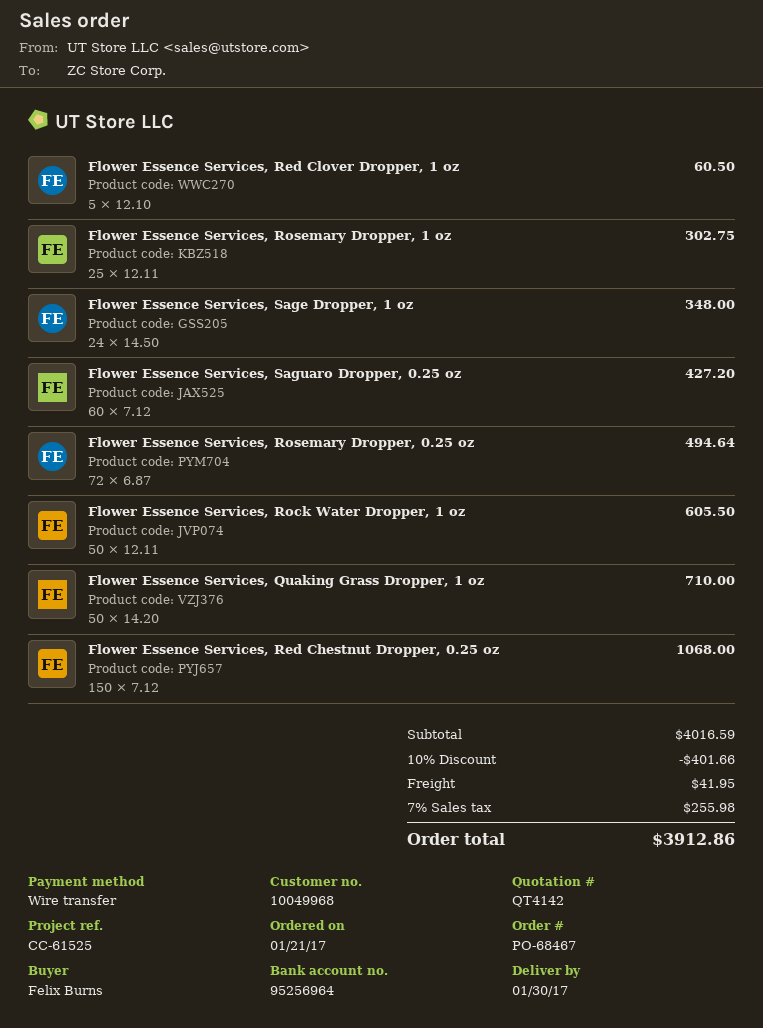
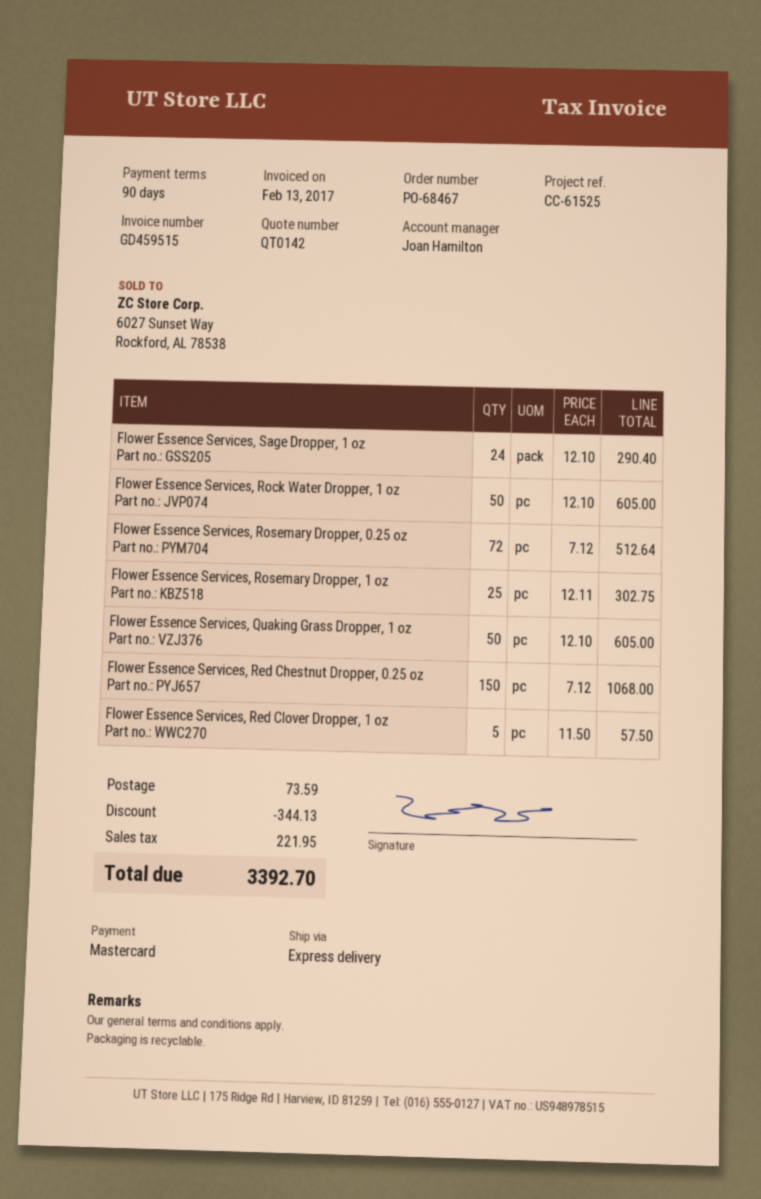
quote number: QT4142 -> QT0142
payment method: bank transfer -> Mastercard
Flower Essence Services, Red Clover Dropper, 1 oz: 5 x 12.10 = 60.50 -> 5 x 11.50 = 57.50
Flower Essence Services, Sage Dropper, 1 oz: 24 x 14.50 = 348.00 -> 24 x 12.10 = 290.40
Flower Essence Services, Saguaro Dropper, 0.25 oz: 60 x 7.12 = 427.20 -> none
Flower Essence Services, Rosemary Dropper, 0.25 oz: 72 x 6.87 = 494.64 -> 72 x 7.12 = 512.64
Flower Essence Services, Rock Water Dropper, 1 oz: 50 x 12.11 = 605.50 -> 50 x 12.10 = 605.00
Flower Essence Services, Quaking Grass Dropper, 1 oz: 50 x 14.20 = 710.00 -> 50 x 12.10 = 605.00
discount: 401.66 -> 344.13
shipping: 41.95 -> 73.59
tax: 255.98 -> 221.95
total: 3912.86 -> 3392.70

